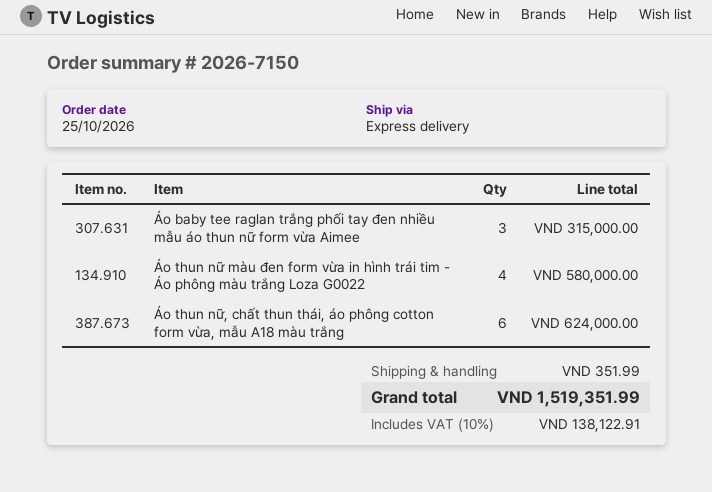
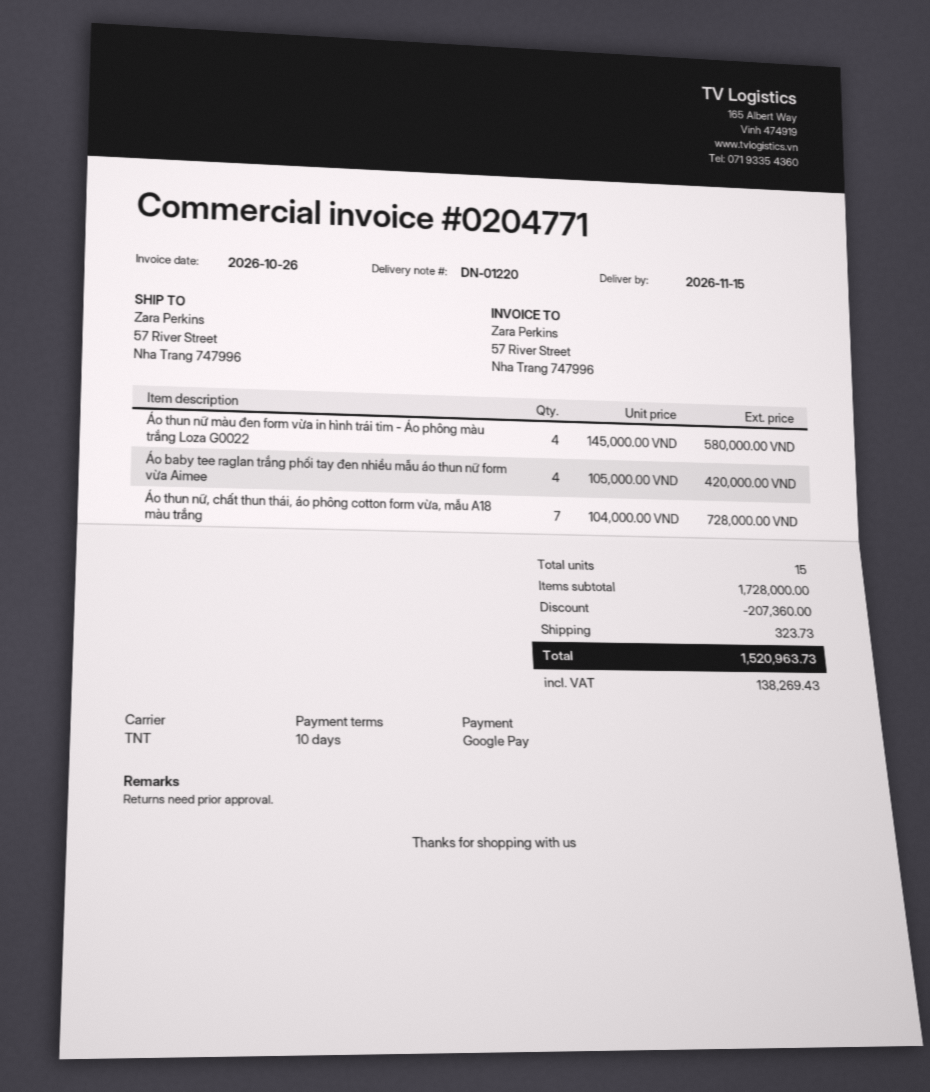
shipping method: express -> TNT
Áo baby tee raglan trắng phối tay đen nhiều mẫu áo thun nữ form vừa Aimee: 3 for 315000.00 -> 4 for 420000.00
Áo thun nữ, chất thun thái, áo phông cotton form vừa, mẫu A18 màu trắng: 6 for 624000.00 -> 7 for 728000.00
discount: none -> 207360.00
shipping: 351.99 -> 323.73
tax: 138122.91 -> 138269.43
total: 1519351.99 -> 1520963.73

